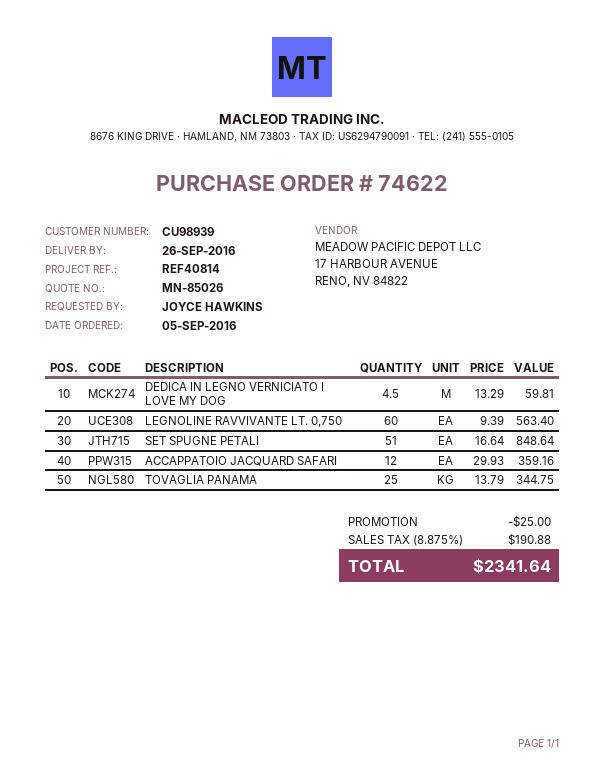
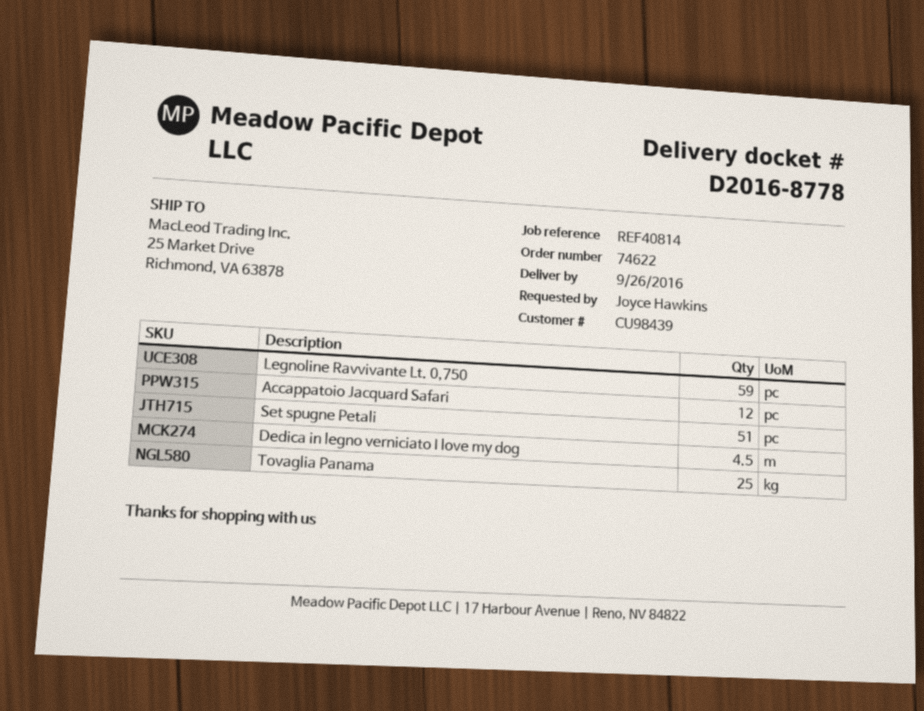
customer number: CU98939 -> CU98439
LEGNOLINE RAVVIVANTE LT. 0,750: 60 -> 59

